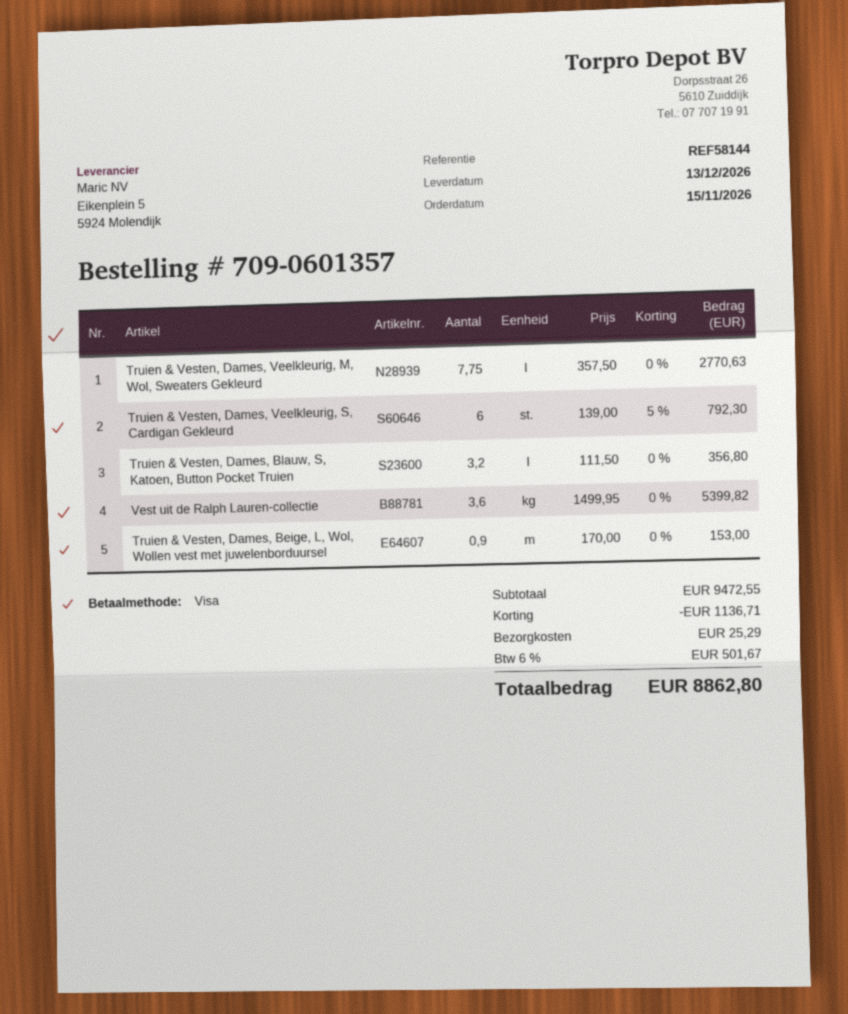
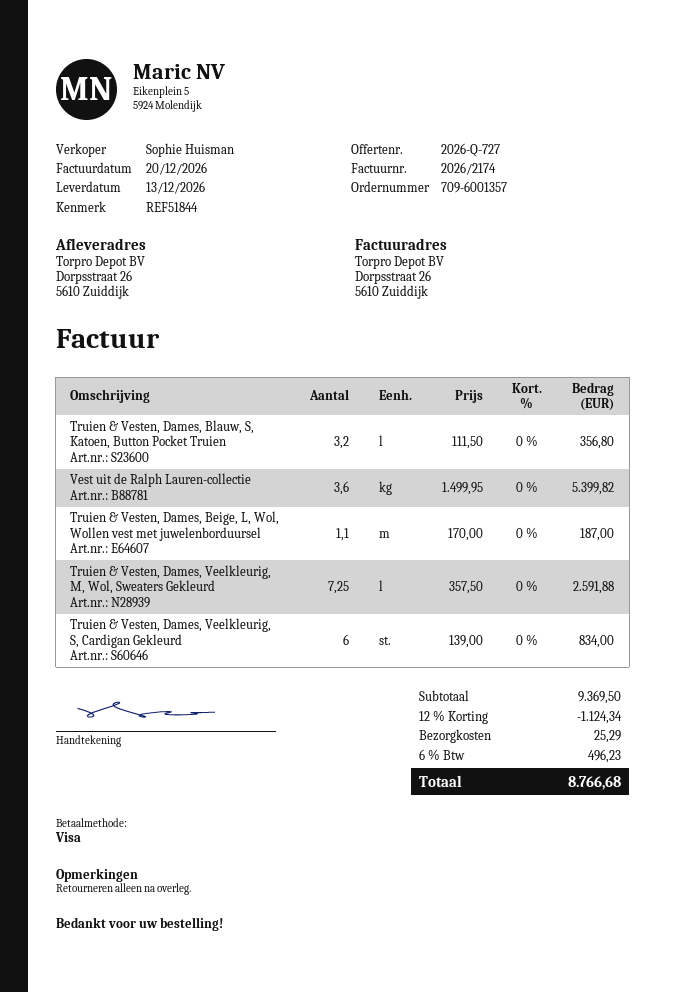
order number: 709-0601357 -> 709-6001357
reference: REF58144 -> REF51844
Truien & Vesten, Dames, Veelkleurig, M, Wol, Sweaters Gekleurd: 7.75 x 357.50 = 2770.63 -> 7.25 x 357.50 = 2591.88
Truien & Vesten, Dames, Veelkleurig, S, Cardigan Gekleurd: 6 x 139.00 - 5% = 792.30 -> 6 x 139.00 = 834.00
Truien & Vesten, Dames, Beige, L, Wol, Wollen vest met juwelenborduursel: 0.9 x 170.00 = 153.00 -> 1.1 x 170.00 = 187.00
subtotal: 9472.55 -> 9369.50
discount: 1136.71 -> 1124.34
tax: 6% = 501.67 -> 6% = 496.23
total: 8862.80 -> 8766.68

